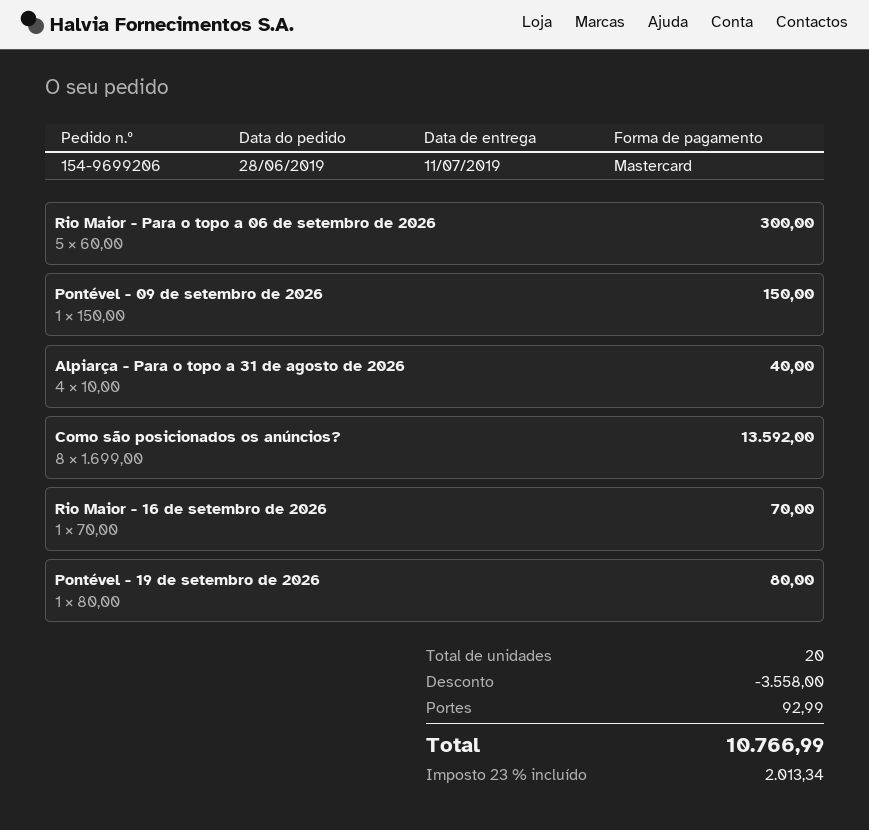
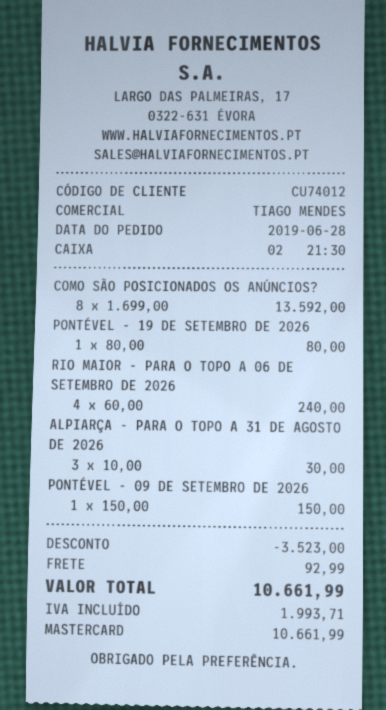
Rio Maior - Para o topo a 06 de setembro de 2026: 5 x 60.00 = 300.00 -> 4 x 60.00 = 240.00
Alpiarça - Para o topo a 31 de agosto de 2026: 4 x 10.00 = 40.00 -> 3 x 10.00 = 30.00
Rio Maior - 16 de setembro de 2026: 1 x 70.00 = 70.00 -> none
discount: 3558.00 -> 3523.00
tax: 2013.34 -> 1993.71
total: 10766.99 -> 10661.99

